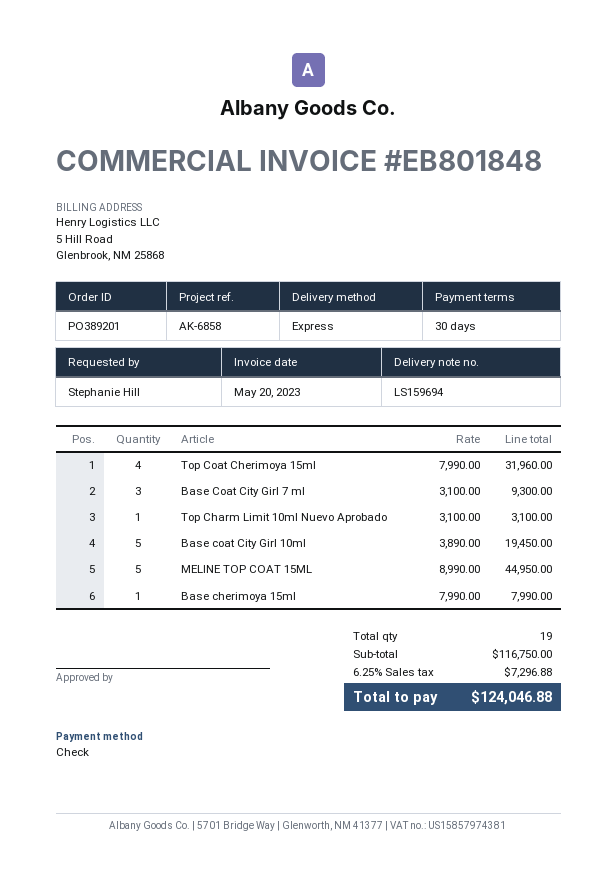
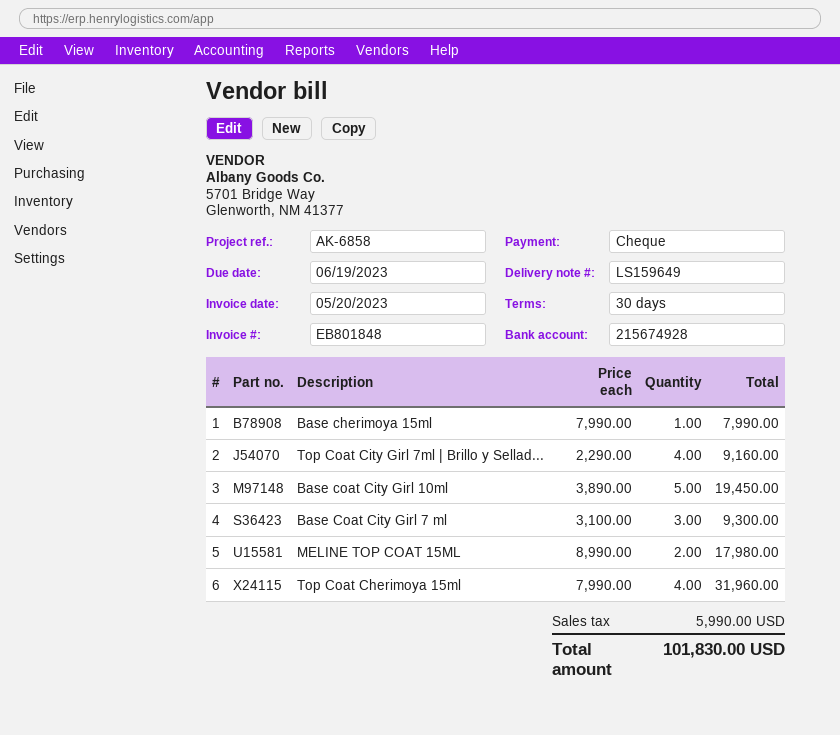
delivery note number: LS159694 -> LS159649
Top Charm Limit 10ml Nuevo Aprobado: 1 x 3100.00 = 3100.00 -> none
MELINE TOP COAT 15ML: 5 x 8990.00 = 44950.00 -> 2 x 8990.00 = 17980.00
Top Coat City Girl 7ml | Brillo y Sellad...: none -> 4 x 2290.00 = 9160.00
tax: 7296.88 -> 5990.00
total: 124046.88 -> 101830.00

